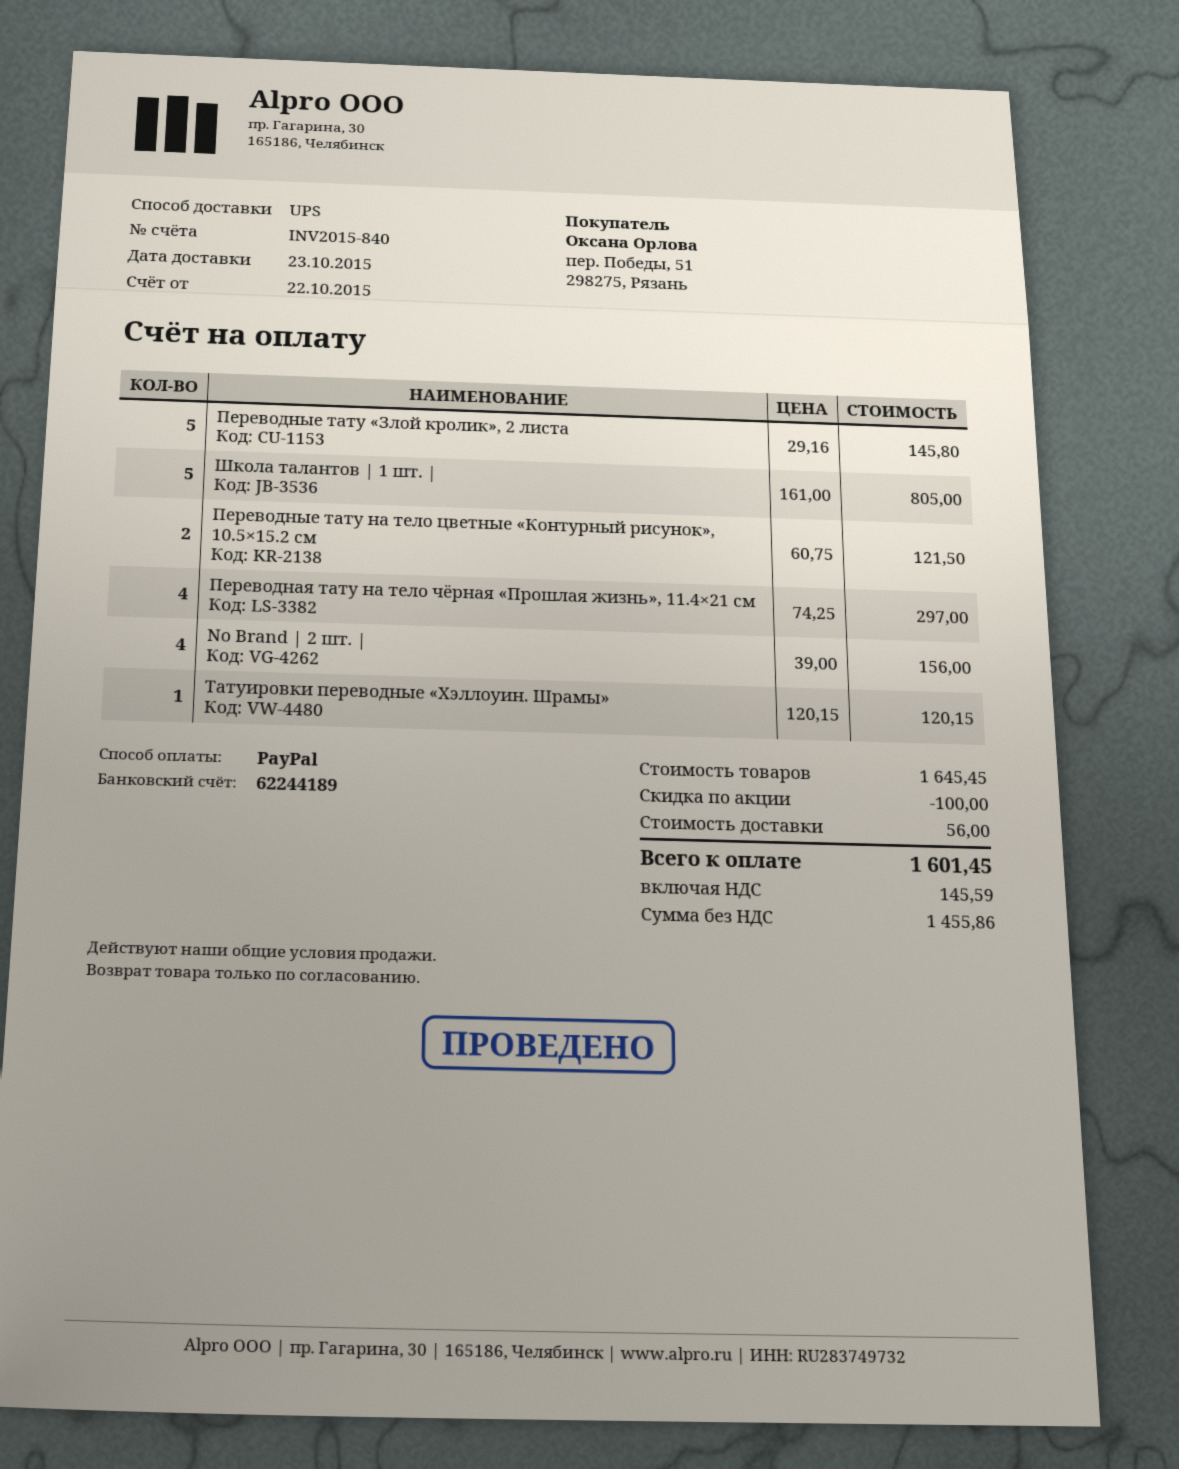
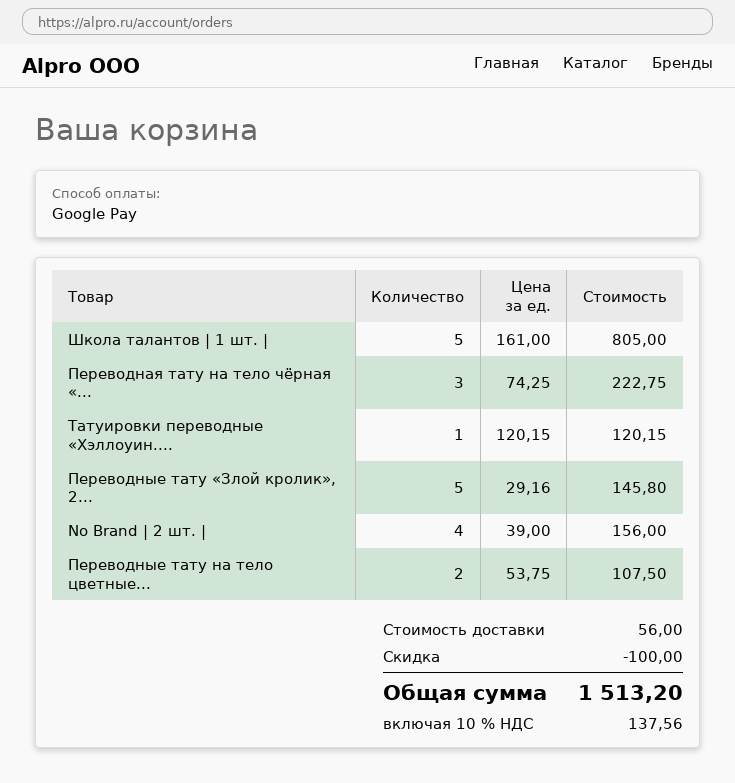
payment method: PayPal -> Google Pay
Переводные тату на тело цветные «Контурный рисунок», 10.5×15.2 см: 2 x 60.75 = 121.50 -> 2 x 53.75 = 107.50
Переводная тату на тело чёрная «Прошлая жизнь», 11.4×21 см: 4 x 74.25 = 297.00 -> 3 x 74.25 = 222.75
tax: 145.59 -> 137.56
total: 1601.45 -> 1513.20

